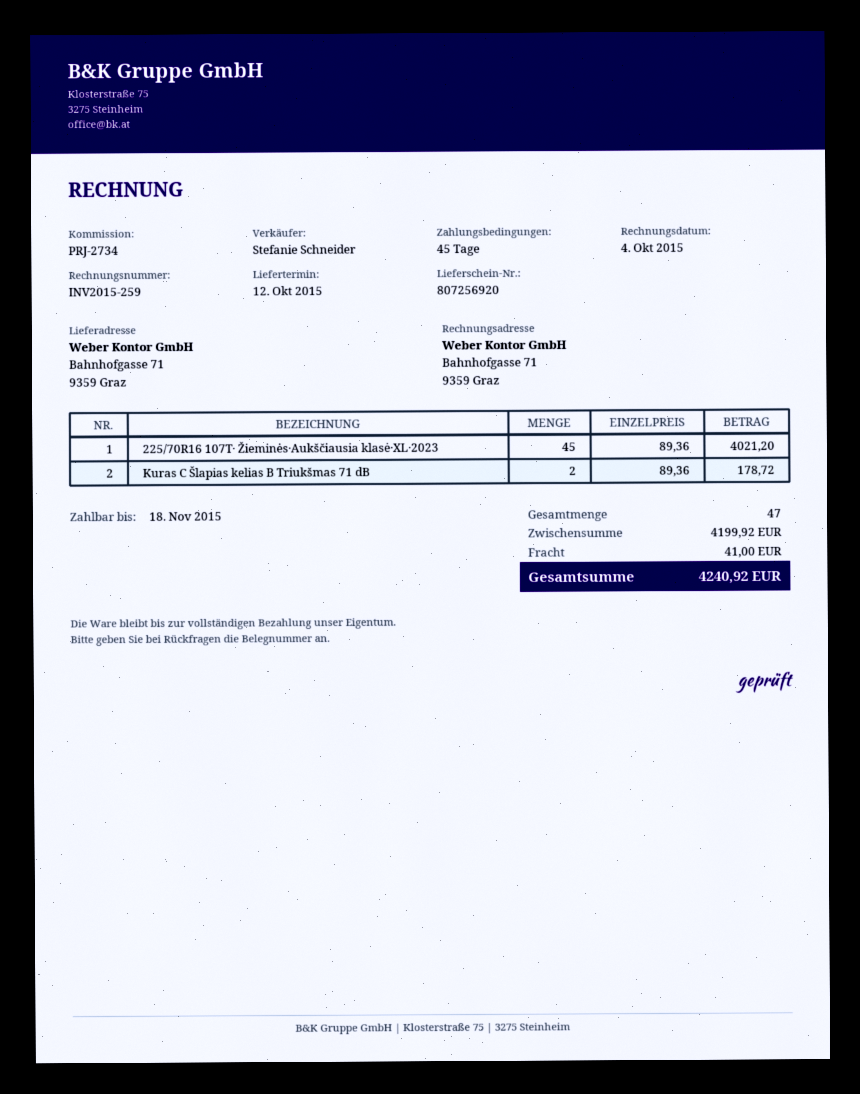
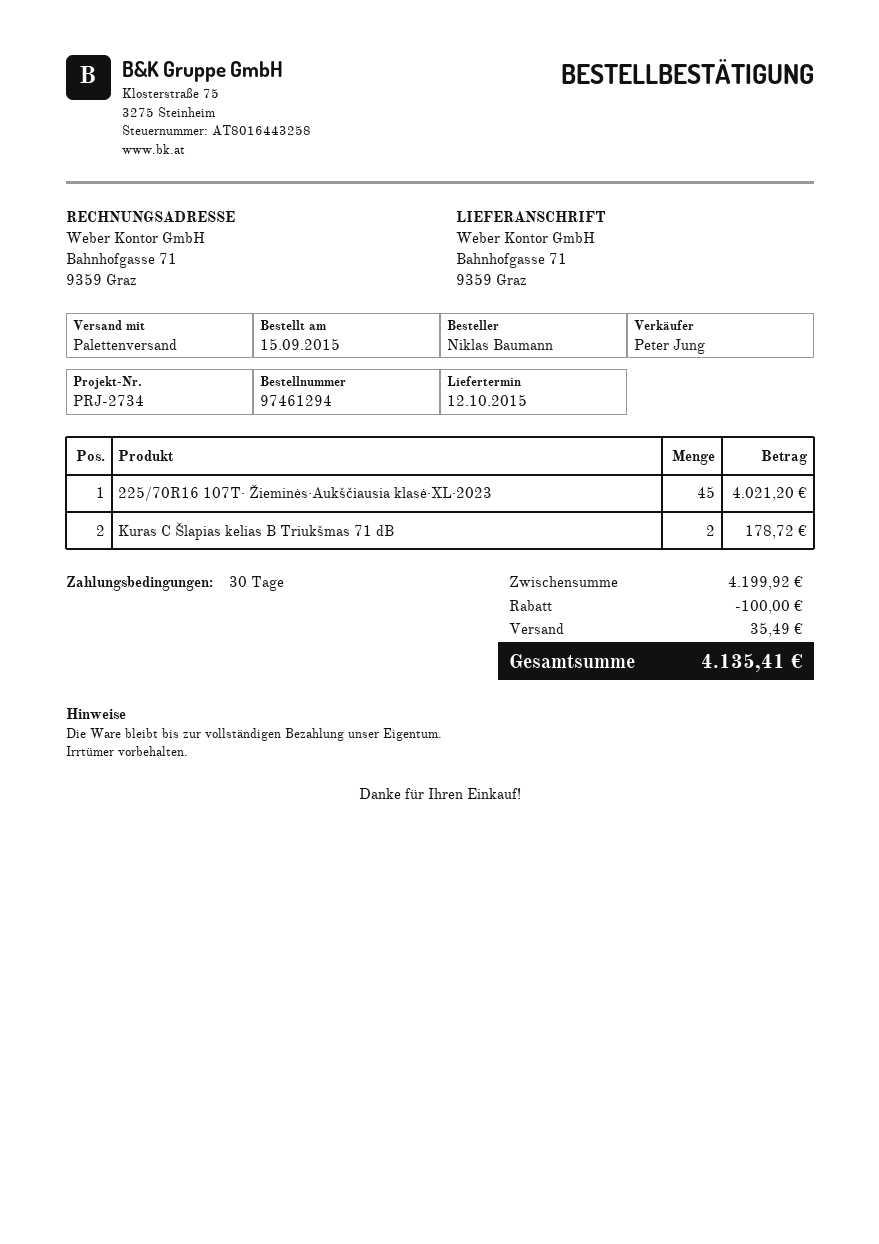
payment terms: 45 days -> 30 days
sales rep: Stefanie Schneider -> Peter Jung
discount: none -> 100.00
shipping: 41.00 -> 35.49
total: 4240.92 -> 4135.41

